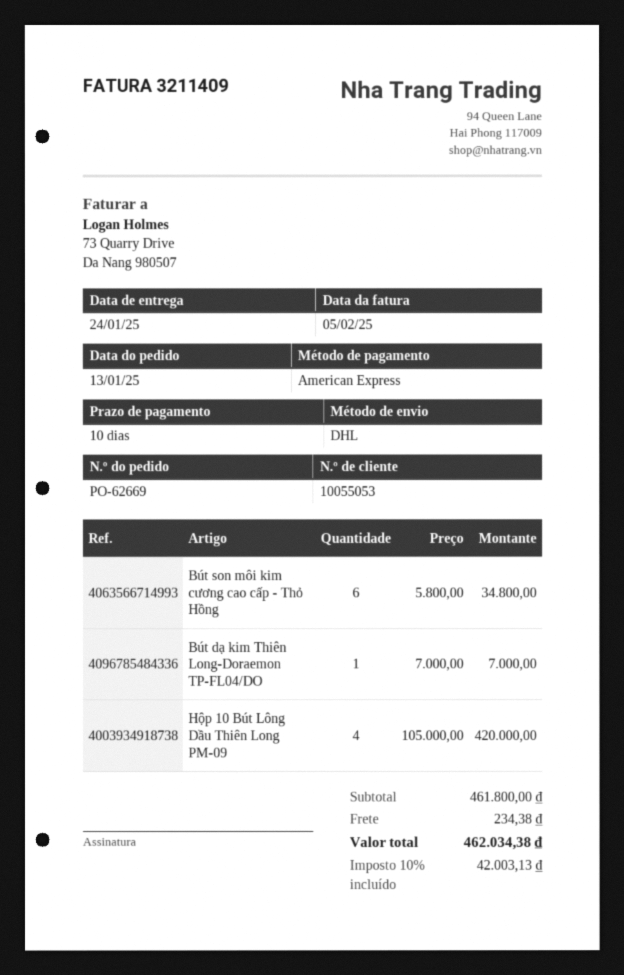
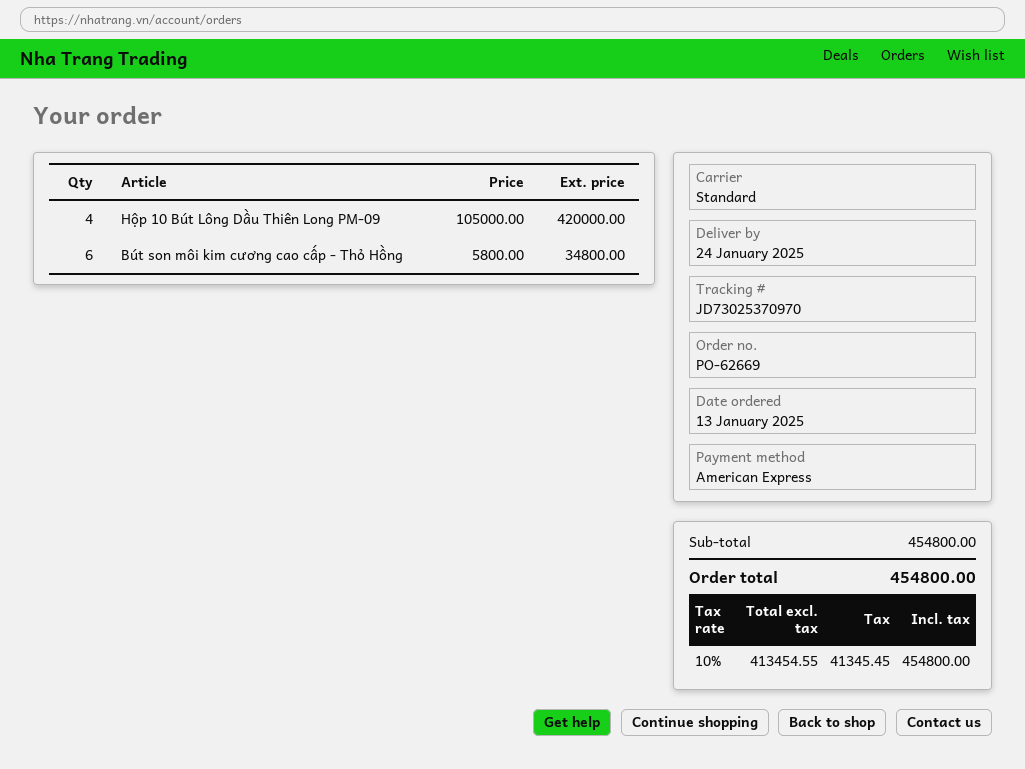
shipping method: DHL -> standard
Bút dạ kim Thiên Long-Doraemon TP-FL04/DO: 1 x 7000.00 = 7000.00 -> none
subtotal: 461800.00 -> 454800.00
shipping: 234.38 -> none
tax: 10% = 42003.13 -> 10% = 41345.45
total: 462034.38 -> 454800.00

